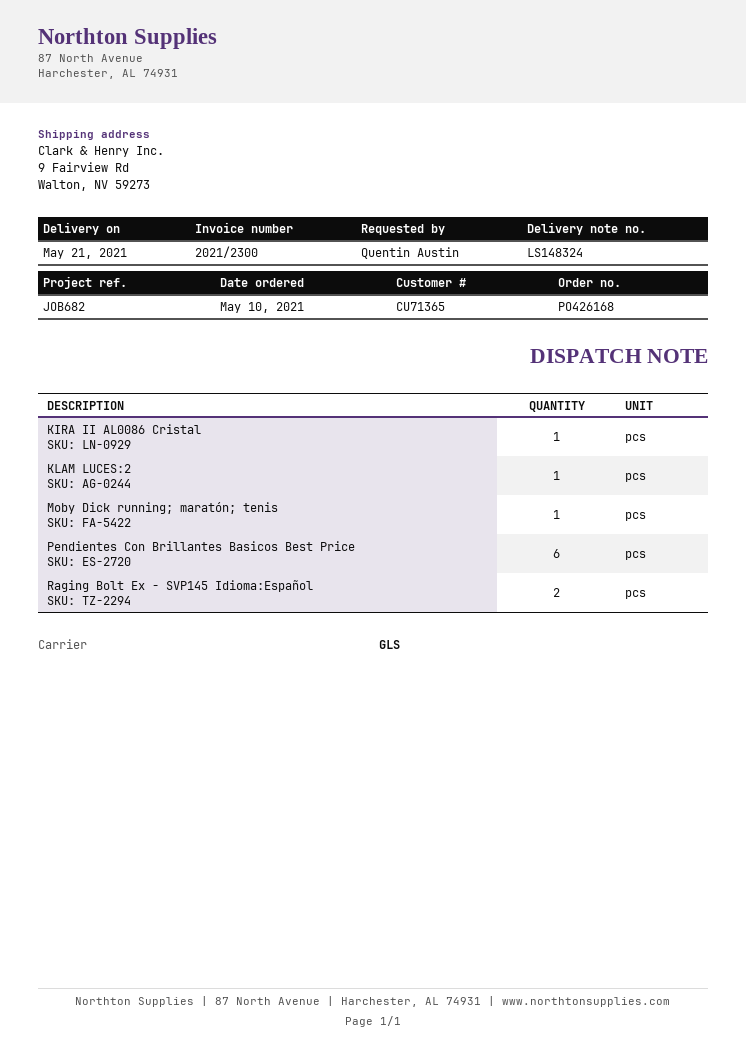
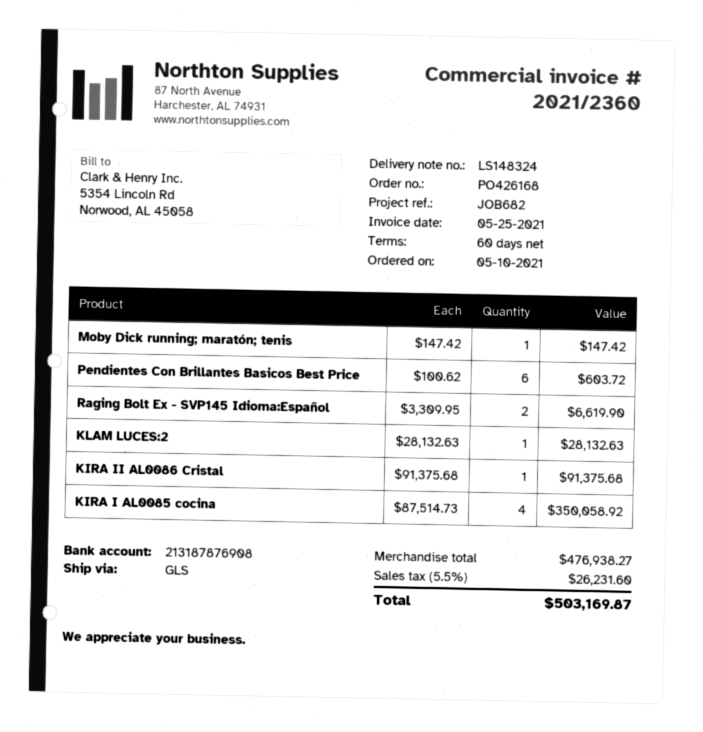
invoice number: 2021/2300 -> 2021/2360
KIRA I AL0085 cocina: none -> 4

